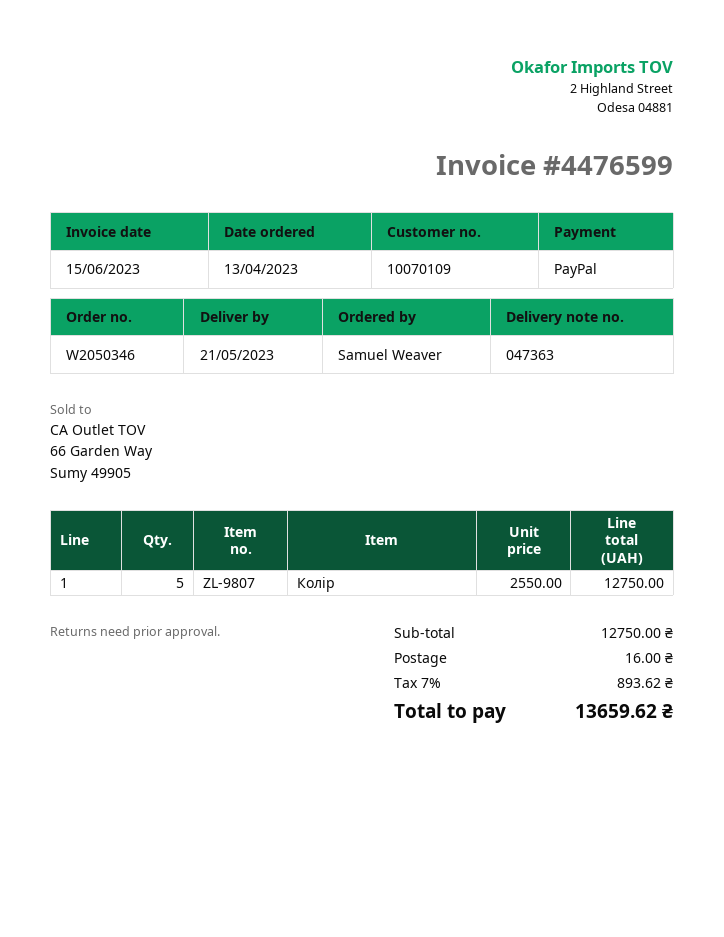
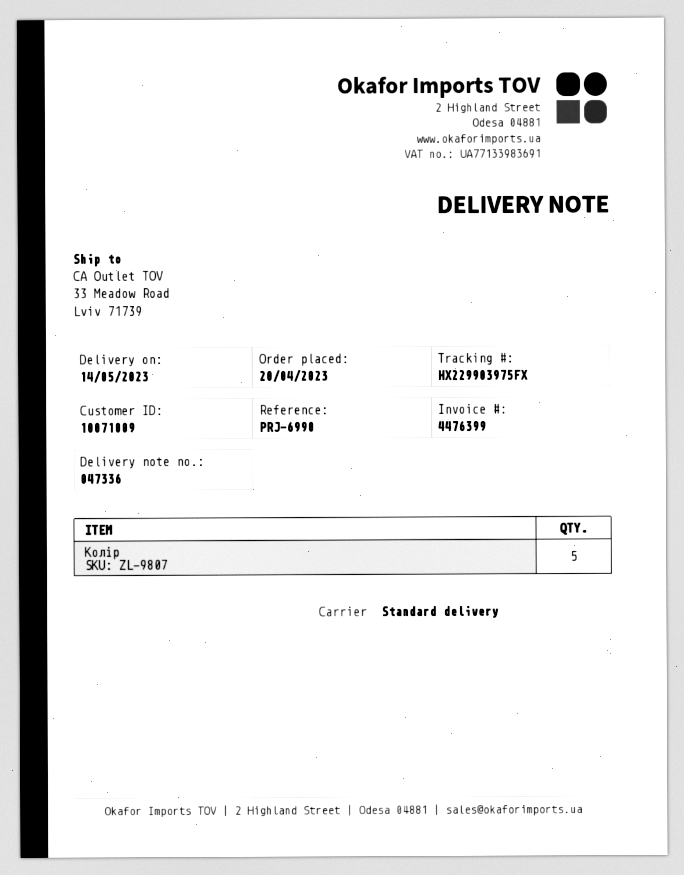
order date: 2023-04-13 -> 2023-04-20
delivery note number: 047363 -> 047336
delivery date: 2023-05-21 -> 2023-05-14
invoice number: 4476599 -> 4476399
customer number: 10070109 -> 10071009

